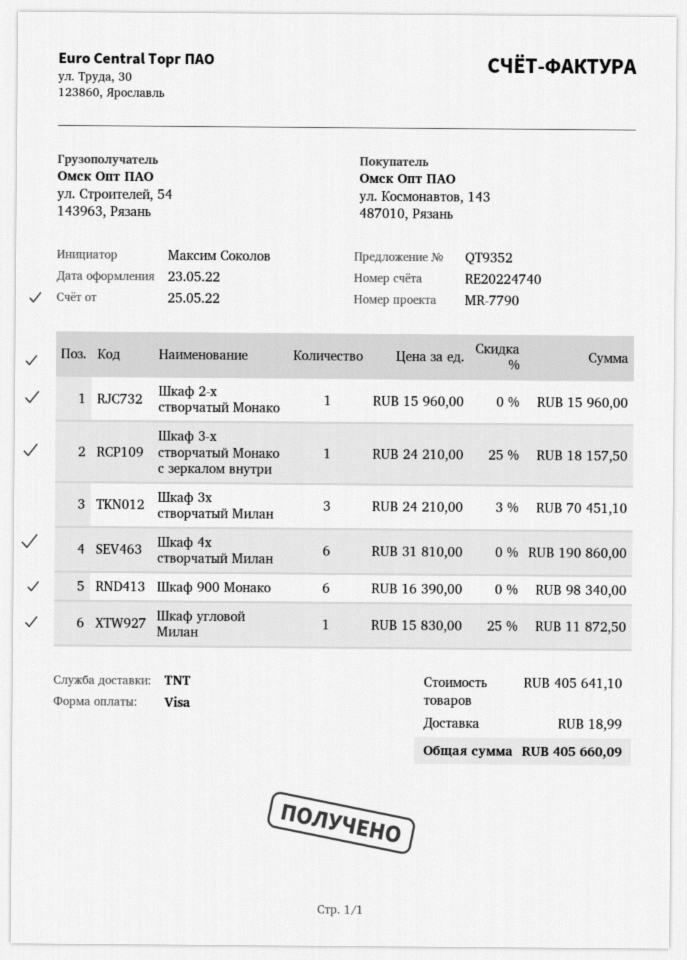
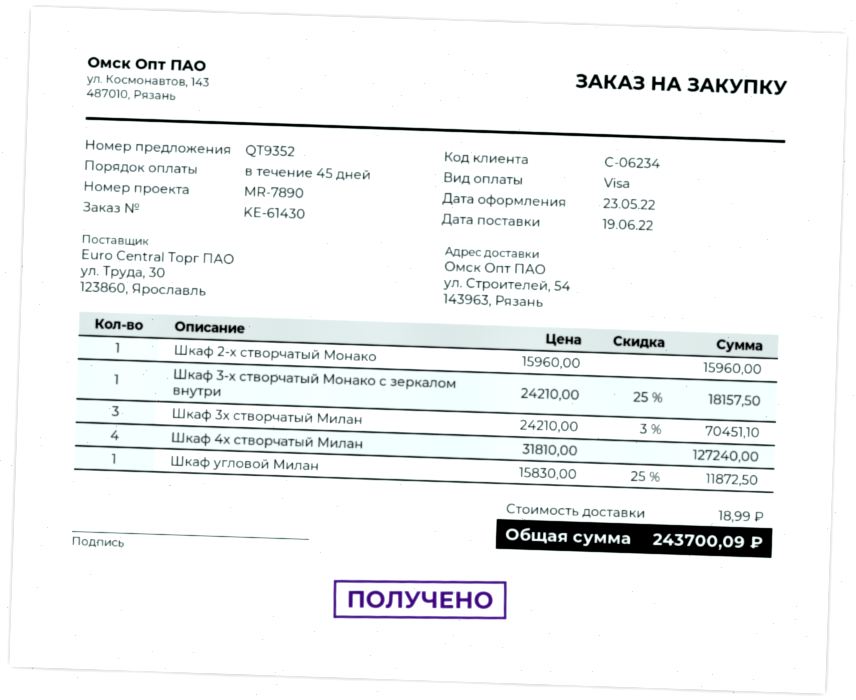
reference: MR-7790 -> MR-7890
Шкаф 4х створчатый Милан: 6 x 31810.00 = 190860.00 -> 4 x 31810.00 = 127240.00
Шкаф 900 Монако: 6 x 16390.00 = 98340.00 -> none
total: 405660.09 -> 243700.09

